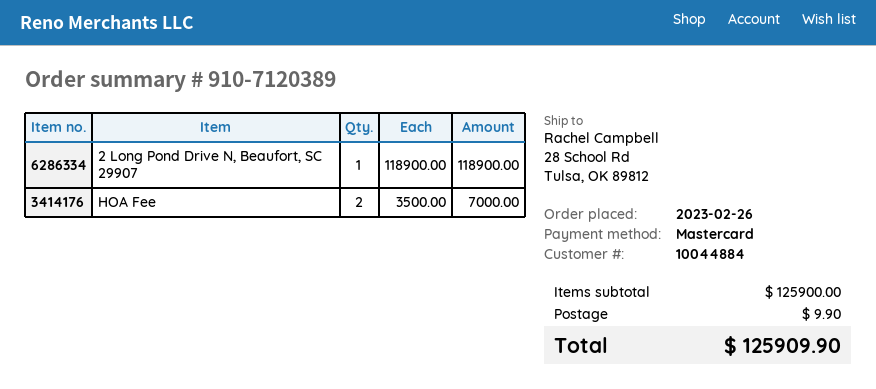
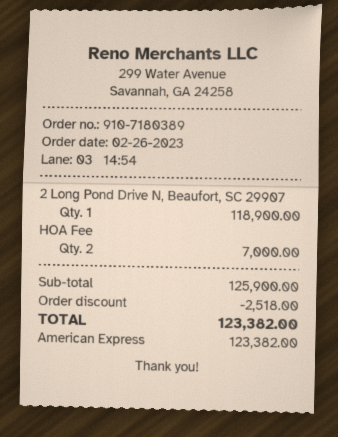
order number: 910-7120389 -> 910-7180389
payment method: Mastercard -> American Express
discount: none -> 2518.00
shipping: 9.90 -> none
total: 125909.90 -> 123382.00

